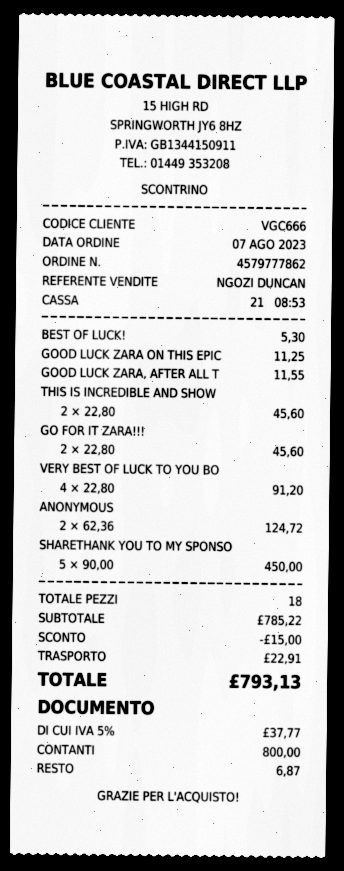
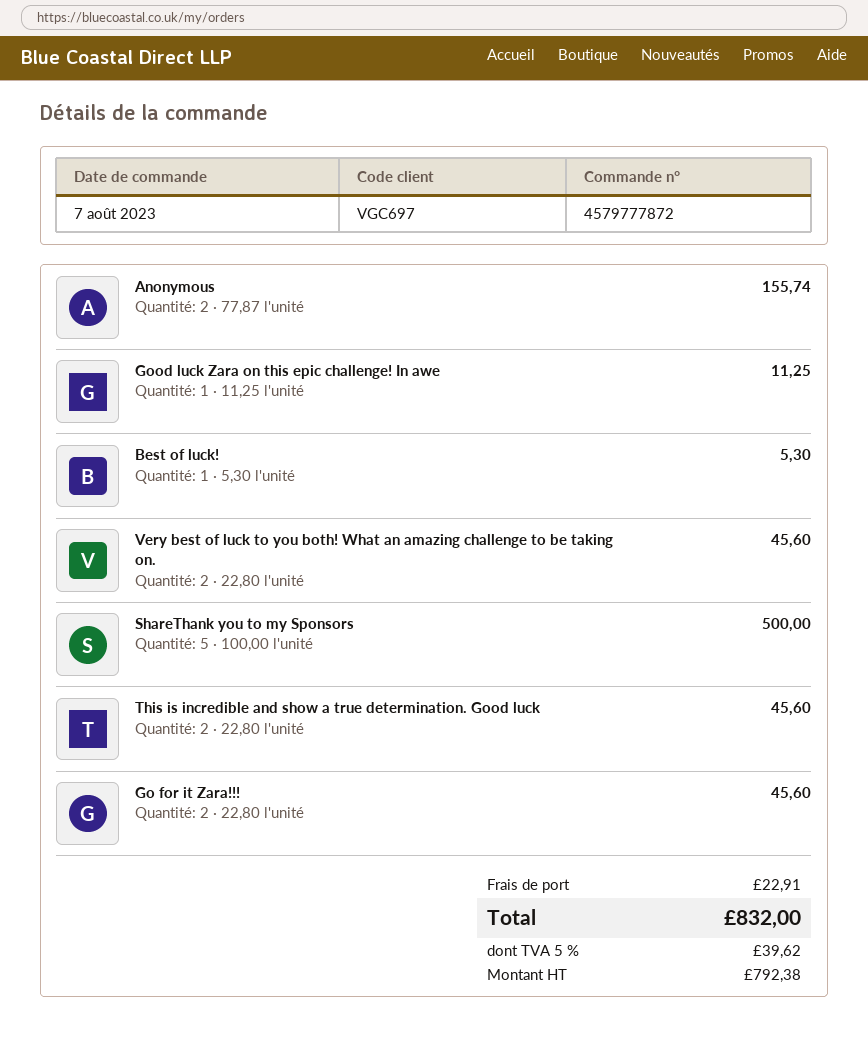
order number: 4579777862 -> 4579777872
customer number: VGC666 -> VGC697
GOOD LUCK ZARA, AFTER ALL T: 1 x 11.55 = 11.55 -> none
VERY BEST OF LUCK TO YOU BO: 4 x 22.80 = 91.20 -> 2 x 22.80 = 45.60
ANONYMOUS: 2 x 62.36 = 124.72 -> 2 x 77.87 = 155.74
SHARETHANK YOU TO MY SPONSO: 5 x 90.00 = 450.00 -> 5 x 100.00 = 500.00
discount: 15.00 -> none
tax: 5% = 37.77 -> 5% = 39.62
total: 793.13 -> 832.00

